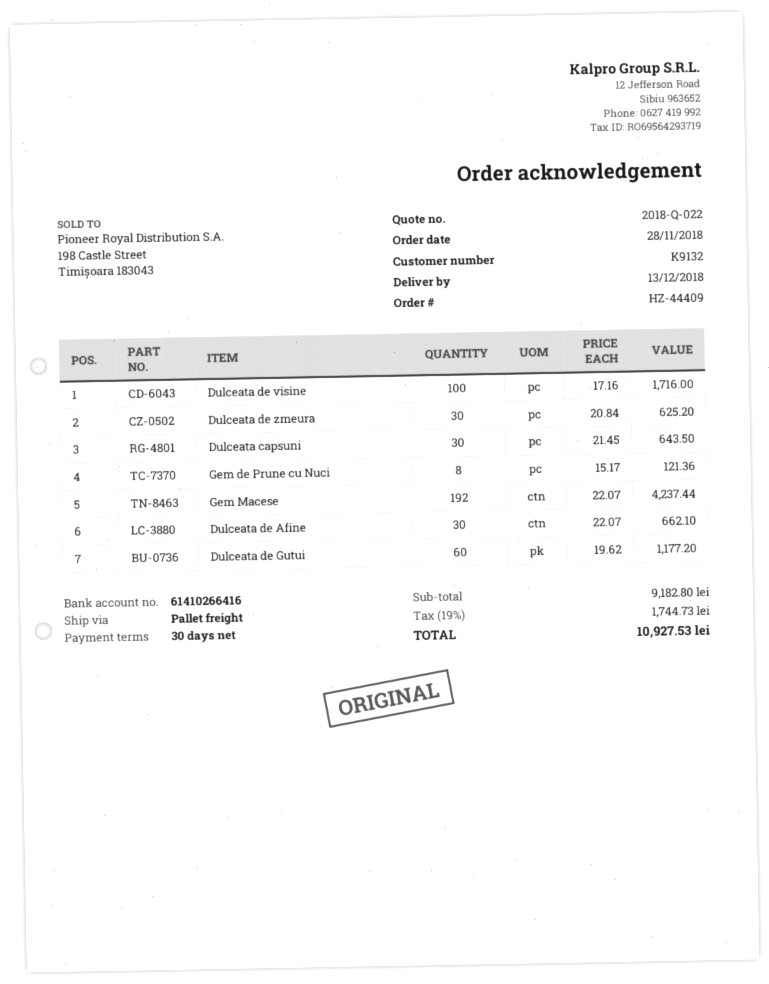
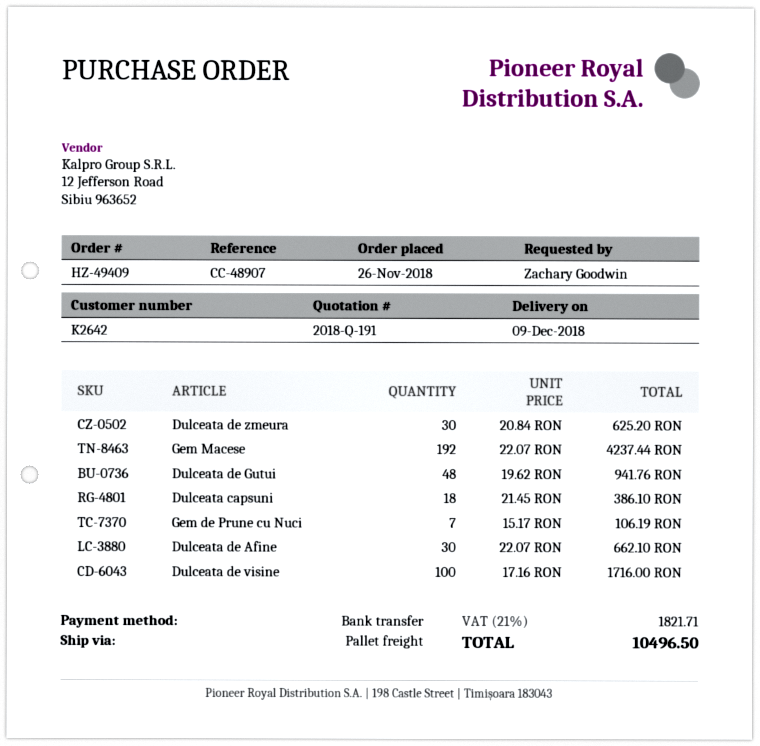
quote number: 2018-Q-022 -> 2018-Q-191
order number: HZ-44409 -> HZ-49409
order date: 2018-11-28 -> 2018-11-26
delivery date: 2018-12-13 -> 2018-12-09
customer number: K9132 -> K2642
Dulceata capsuni: 30 x 21.45 = 643.50 -> 18 x 21.45 = 386.10
Gem de Prune cu Nuci: 8 x 15.17 = 121.36 -> 7 x 15.17 = 106.19
Dulceata de Gutui: 60 x 19.62 = 1177.20 -> 48 x 19.62 = 941.76
tax: 19% = 1744.73 -> 21% = 1821.71
total: 10927.53 -> 10496.50

